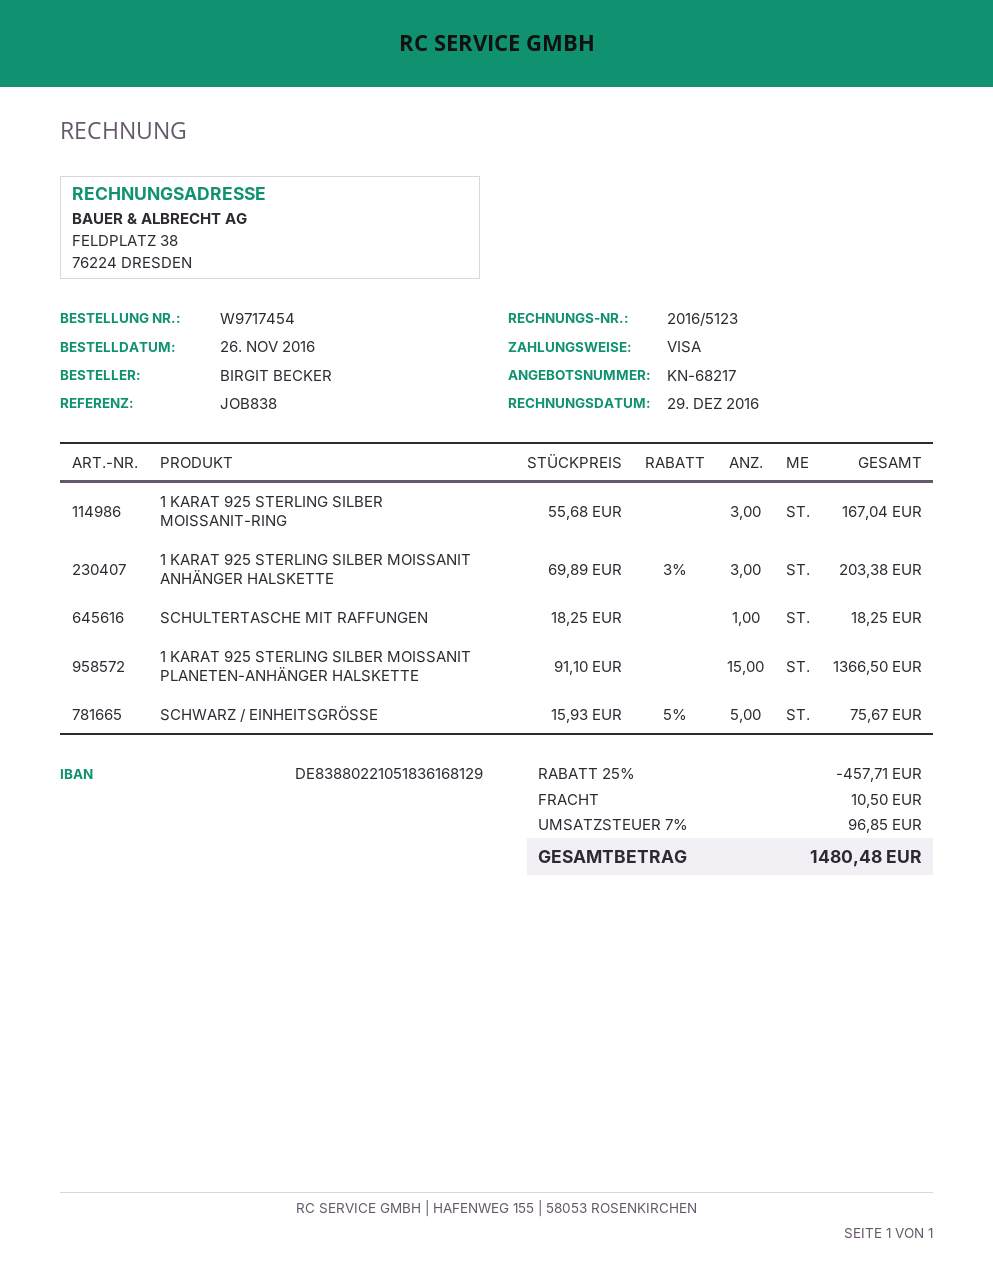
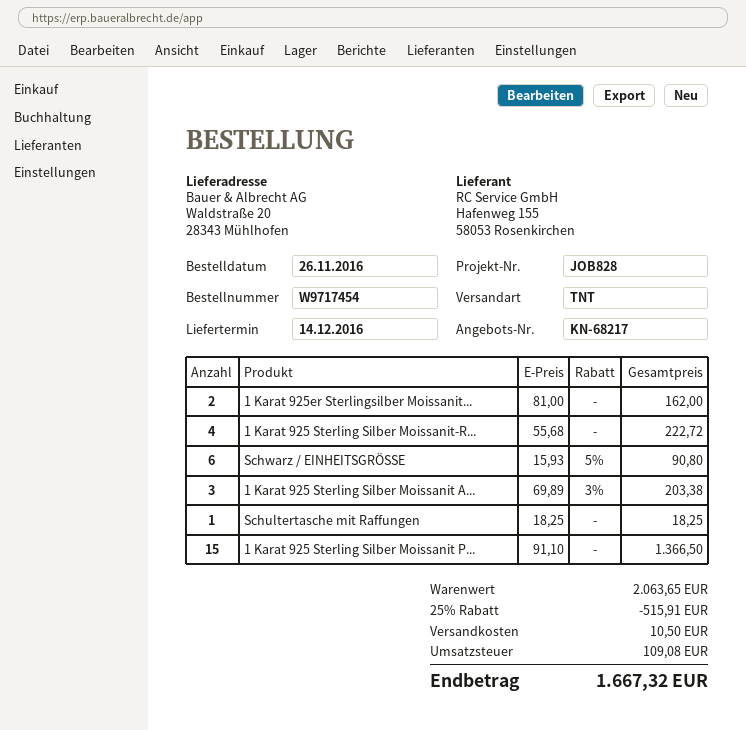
reference: JOB838 -> JOB828
1 KARAT 925 STERLING SILBER MOISSANIT-RING: 3 x 55.68 = 167.04 -> 4 x 55.68 = 222.72
SCHWARZ / EINHEITSGRÖSSE: 5 x 15.93 - 5% = 75.67 -> 6 x 15.93 - 5% = 90.80
1 Karat 925er Sterlingsilber Moissanit...: none -> 2 x 81.00 = 162.00
discount: 25% = 457.71 -> 25% = 515.91
tax: 96.85 -> 109.08
total: 1480.48 -> 1667.32

